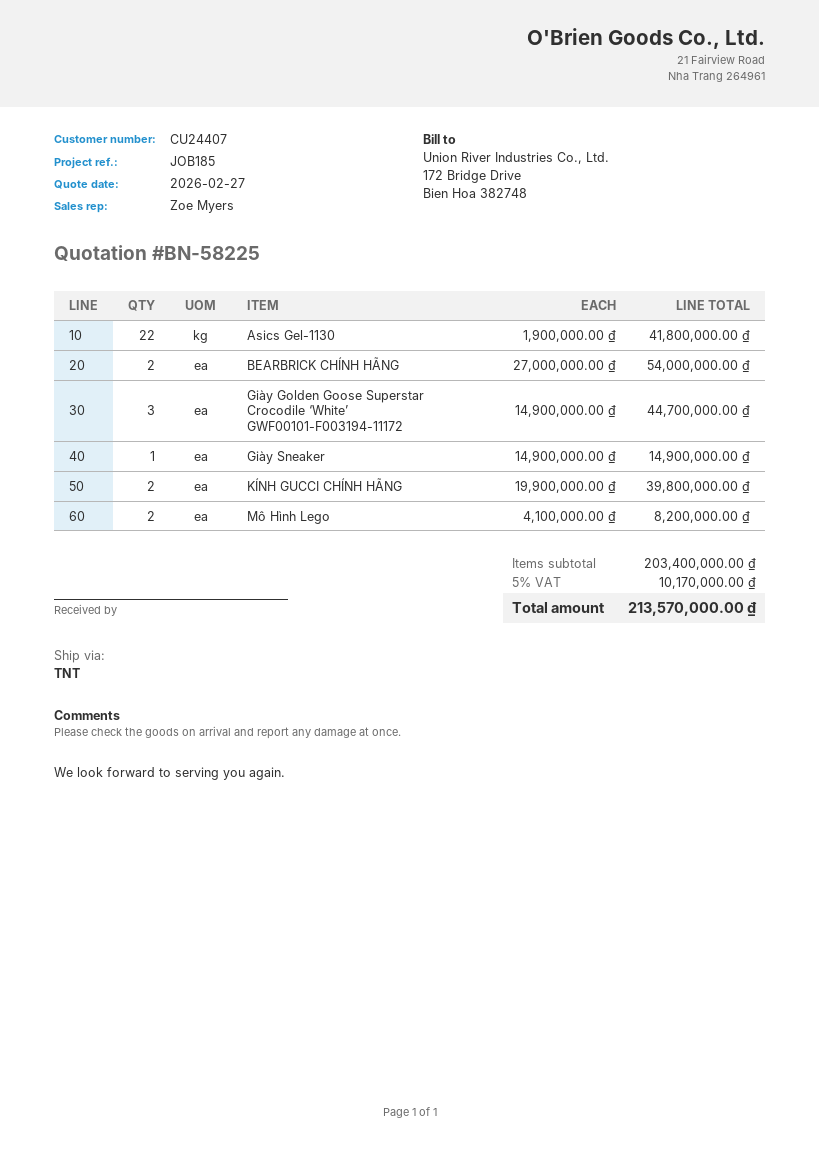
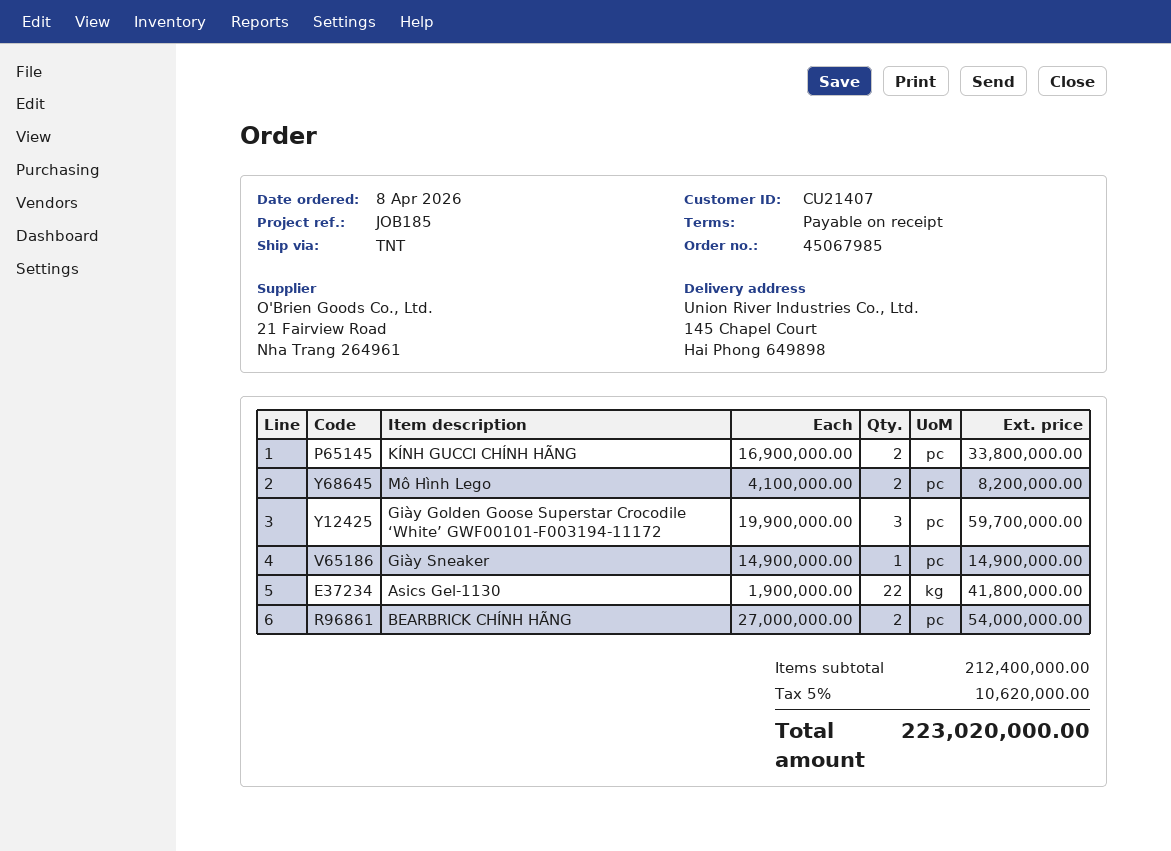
customer number: CU24407 -> CU21407
Giày Golden Goose Superstar Crocodile ‘White’ GWF00101-F003194-11172: 3 x 14900000.00 = 44700000.00 -> 3 x 19900000.00 = 59700000.00
KÍNH GUCCI CHÍNH HÃNG: 2 x 19900000.00 = 39800000.00 -> 2 x 16900000.00 = 33800000.00
subtotal: 203400000.00 -> 212400000.00
tax: 5% = 10170000.00 -> 5% = 10620000.00
total: 213570000.00 -> 223020000.00

